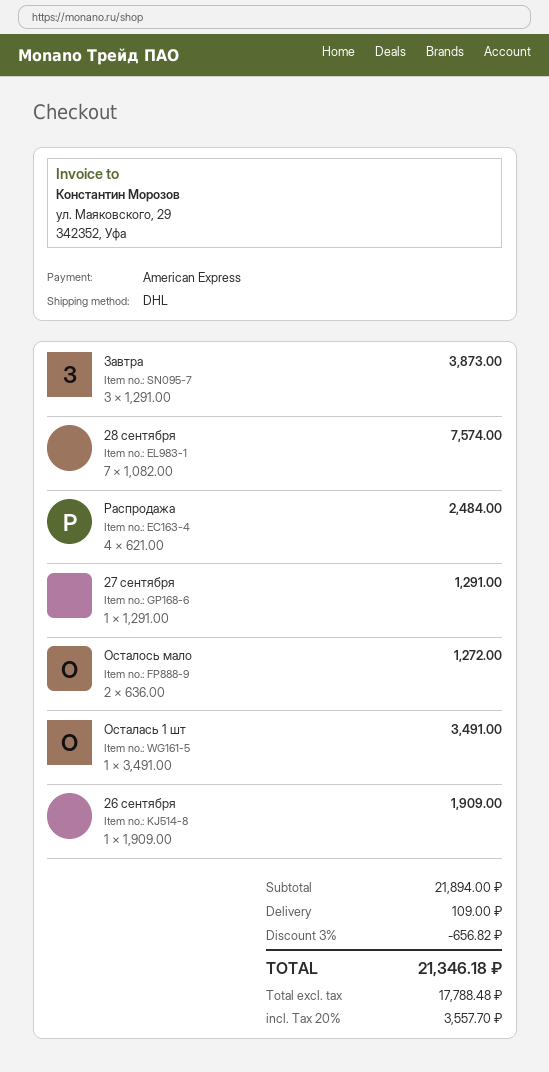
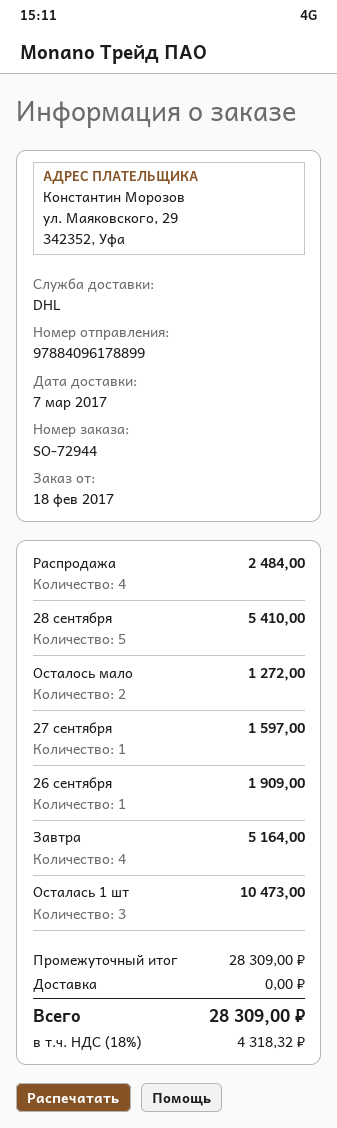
Завтра: 3 for 3873.00 -> 4 for 5164.00
28 сентября: 7 for 7574.00 -> 5 for 5410.00
27 сентября: 1 for 1291.00 -> 1 for 1597.00
Осталась 1 шт: 1 for 3491.00 -> 3 for 10473.00
subtotal: 21894.00 -> 28309.00
discount: 3% = 656.82 -> none
shipping: 109.00 -> 0.00
tax: 20% = 3557.70 -> 18% = 4318.32
total: 21346.18 -> 28309.00

